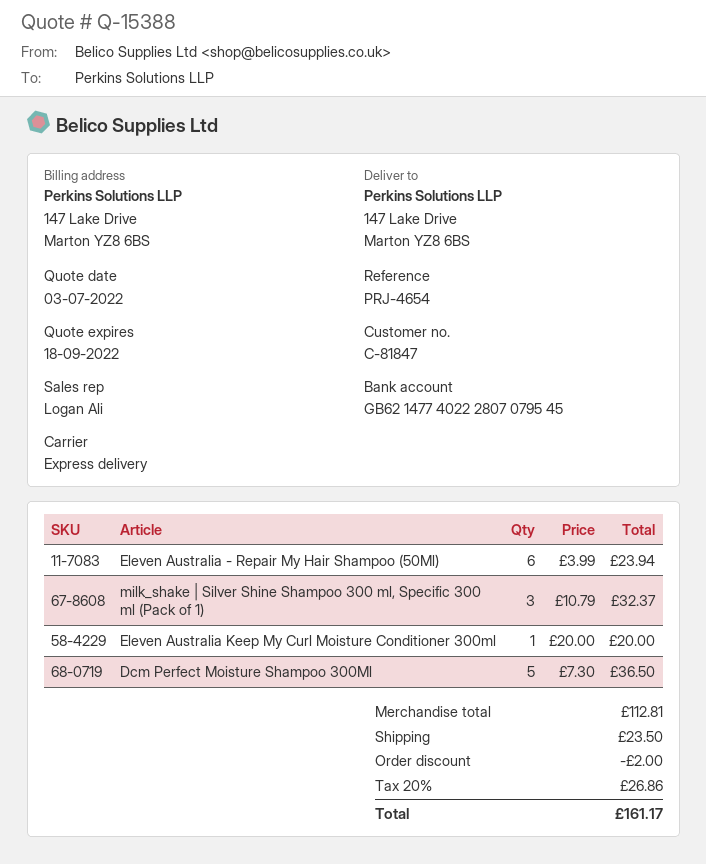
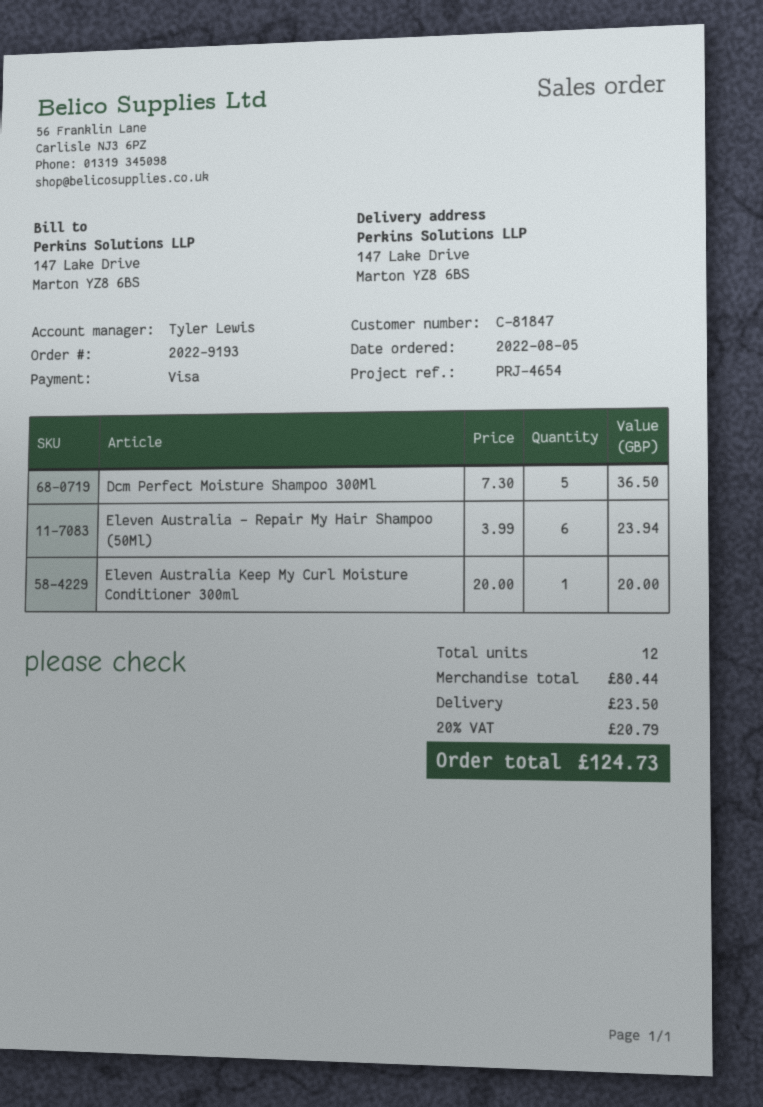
sales rep: Logan Ali -> Tyler Lewis
milk_shake | Silver Shine Shampoo 300 ml, Specific 300 ml (Pack of 1): 3 x 10.79 = 32.37 -> none
subtotal: 112.81 -> 80.44
discount: 2.00 -> none
tax: 20% = 26.86 -> 20% = 20.79
total: 161.17 -> 124.73

